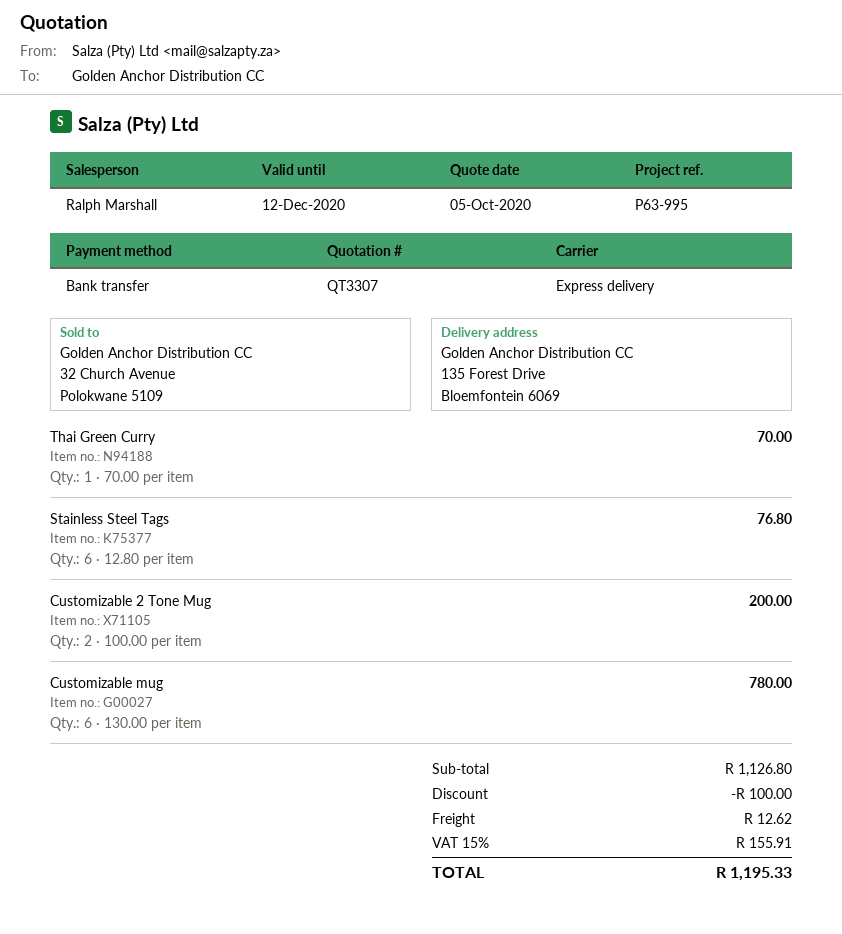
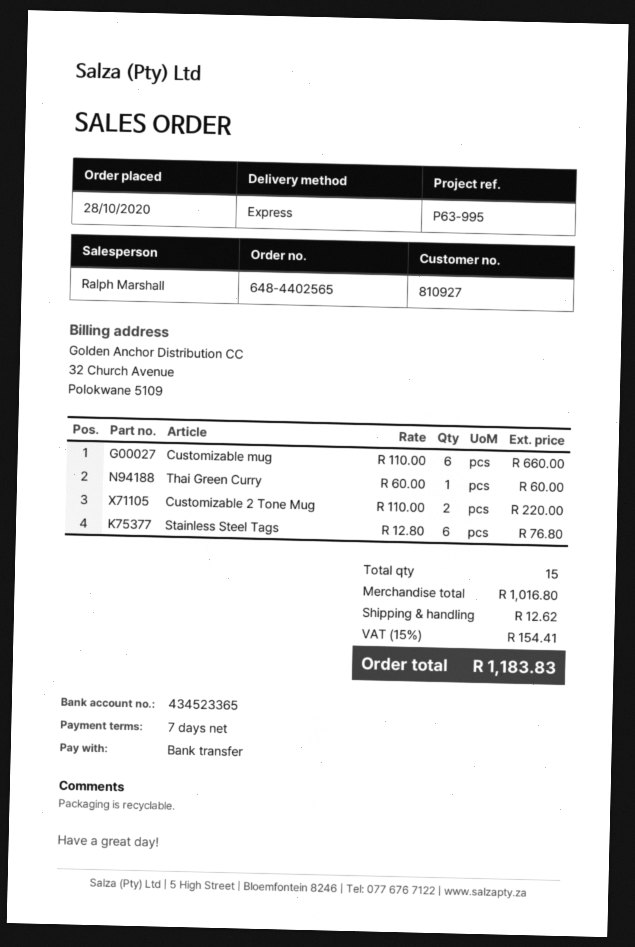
Thai Green Curry: 1 x 70.00 = 70.00 -> 1 x 60.00 = 60.00
Customizable 2 Tone Mug: 2 x 100.00 = 200.00 -> 2 x 110.00 = 220.00
Customizable mug: 6 x 130.00 = 780.00 -> 6 x 110.00 = 660.00
subtotal: 1126.80 -> 1016.80
discount: 100.00 -> none
tax: 15% = 155.91 -> 15% = 154.41
total: 1195.33 -> 1183.83

